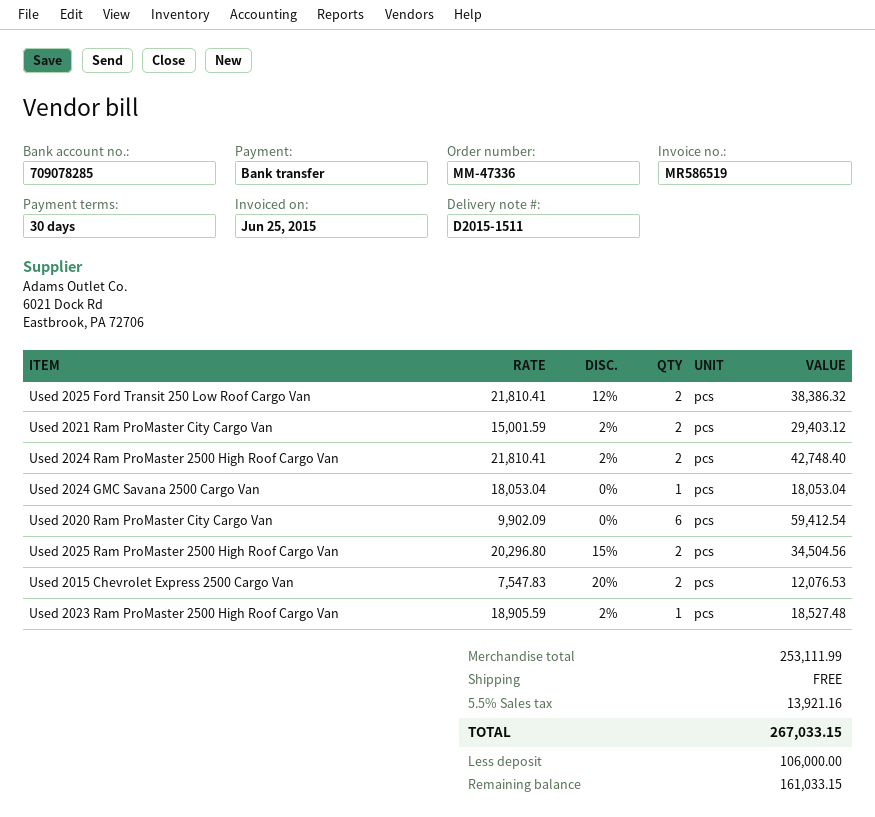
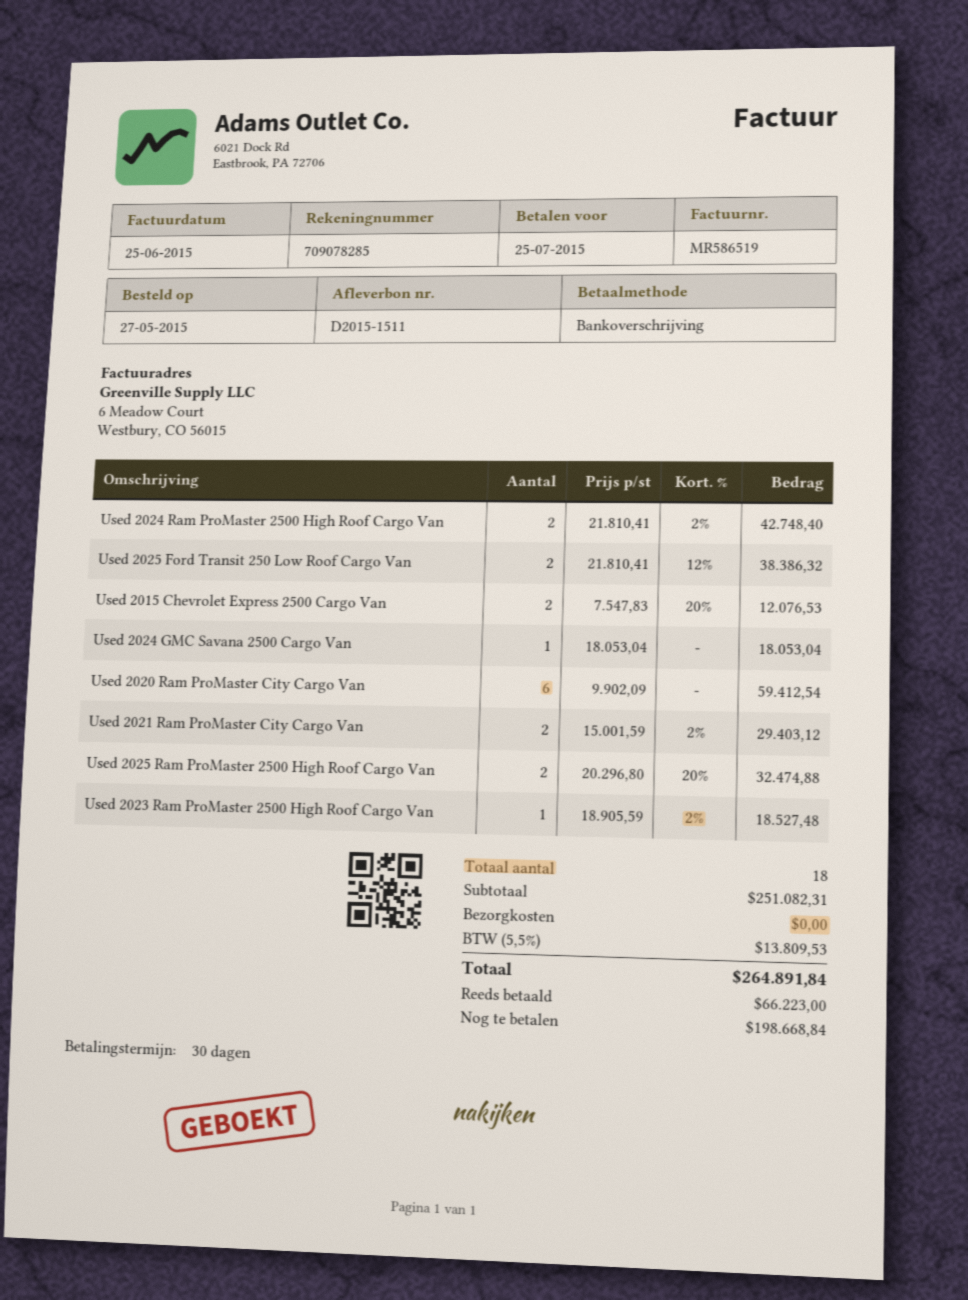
Used 2025 Ram ProMaster 2500 High Roof Cargo Van: 2 x 20296.80 - 15% = 34504.56 -> 2 x 20296.80 - 20% = 32474.88
subtotal: 253111.99 -> 251082.31
tax: 5.5% = 13921.16 -> 5.5% = 13809.53
total: 267033.15 -> 264891.84
deposit: 106000.00 -> 66223.00
balance: 161033.15 -> 198668.84

